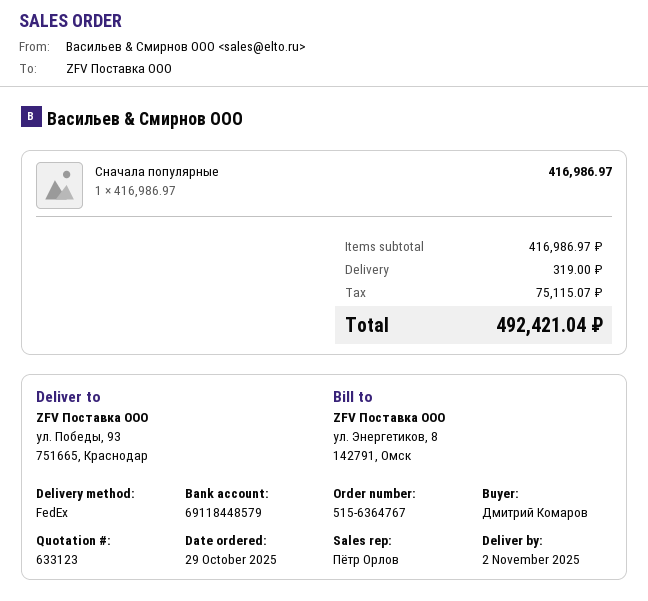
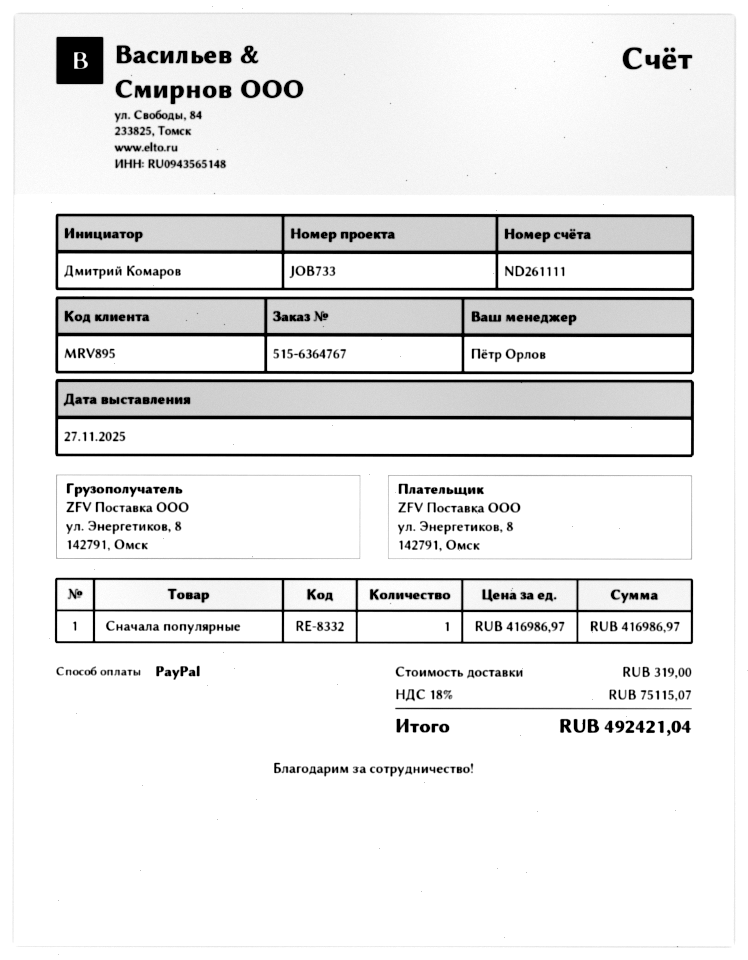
ship to: ул. Победы, 93, 751665, Краснодар -> ул. Энергетиков, 8, 142791, Омск

